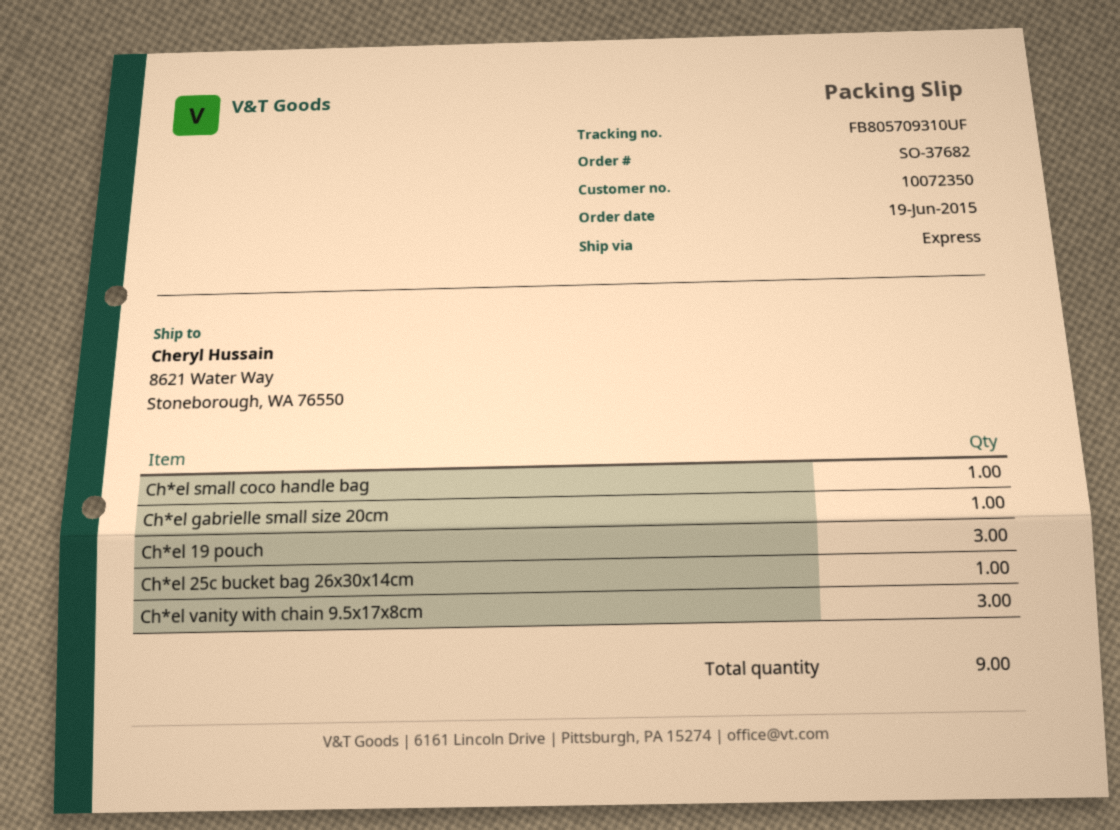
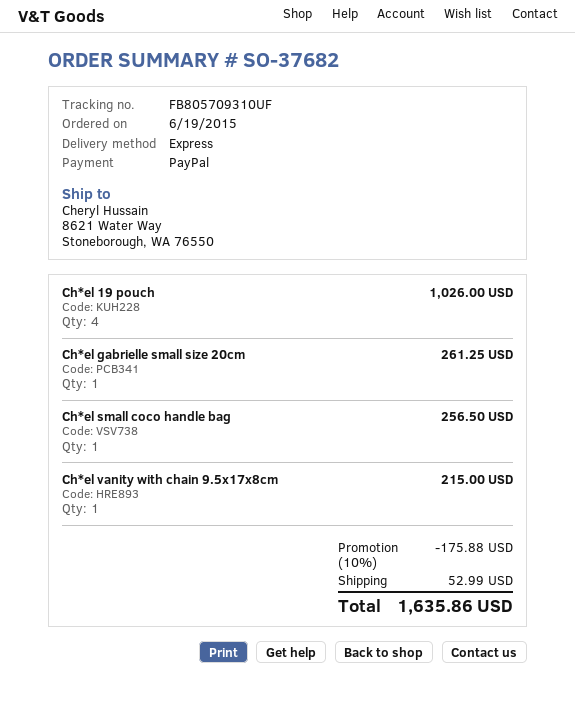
Ch*el 19 pouch: 3 -> 4
Ch*el 25c bucket bag 26x30x14cm: 1 -> none
Ch*el vanity with chain 9.5x17x8cm: 3 -> 1

